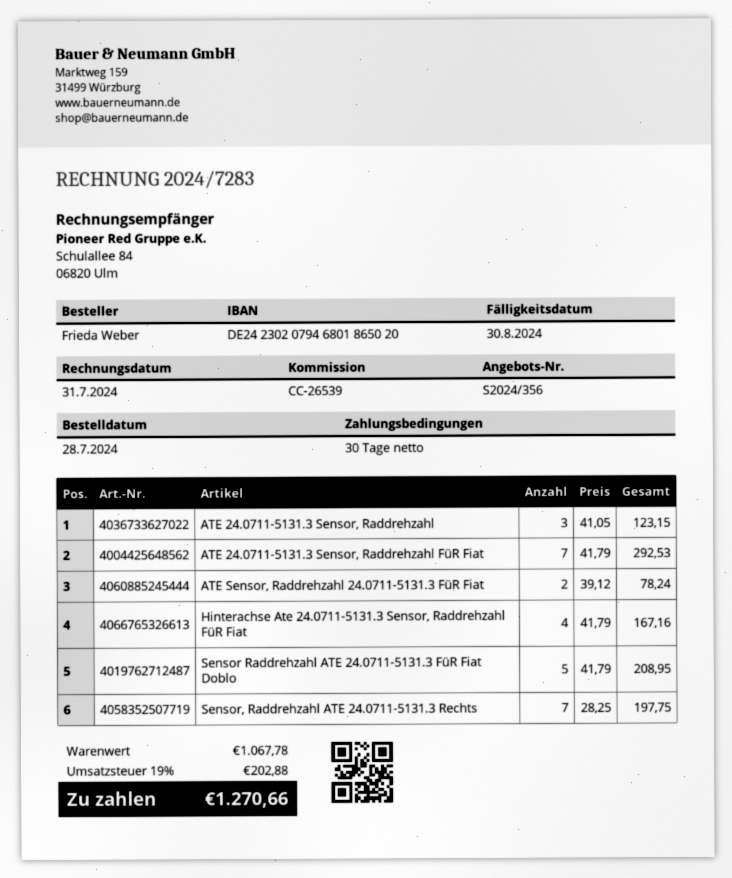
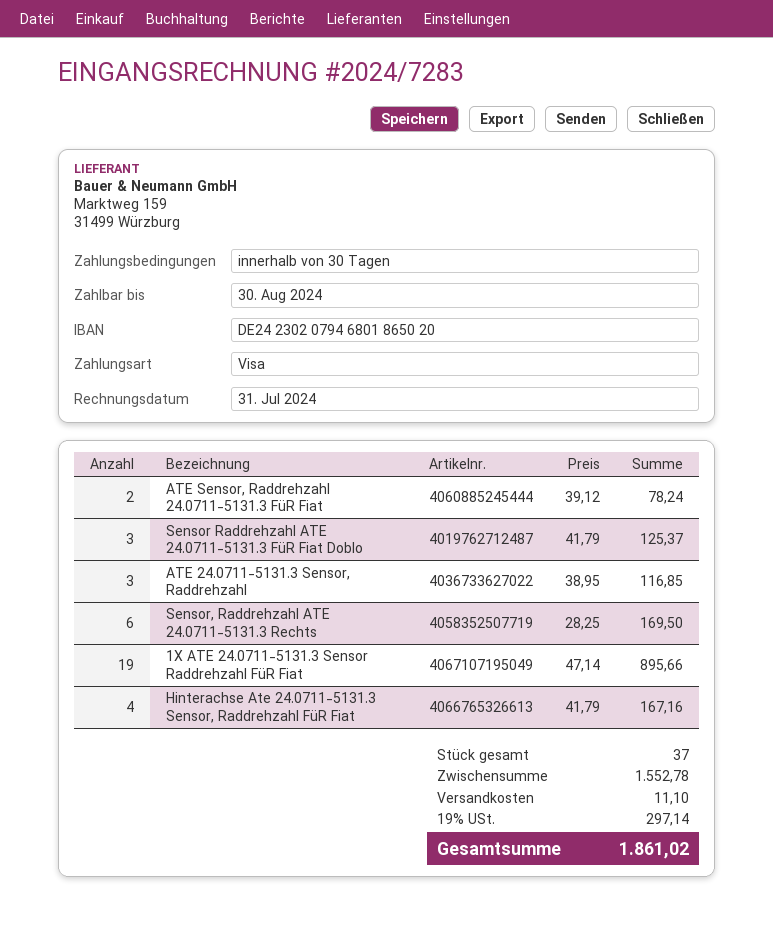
ATE 24.0711-5131.3 Sensor, Raddrehzahl: 3 x 41.05 = 123.15 -> 3 x 38.95 = 116.85
ATE 24.0711-5131.3 Sensor, Raddrehzahl FüR Fiat: 7 x 41.79 = 292.53 -> none
Sensor Raddrehzahl ATE 24.0711-5131.3 FüR Fiat Doblo: 5 x 41.79 = 208.95 -> 3 x 41.79 = 125.37
Sensor, Raddrehzahl ATE 24.0711-5131.3 Rechts: 7 x 28.25 = 197.75 -> 6 x 28.25 = 169.50
1X ATE 24.0711-5131.3 Sensor Raddrehzahl FüR Fiat: none -> 19 x 47.14 = 895.66
subtotal: 1067.78 -> 1552.78
shipping: none -> 11.10
tax: 19% = 202.88 -> 19% = 297.14
total: 1270.66 -> 1861.02

